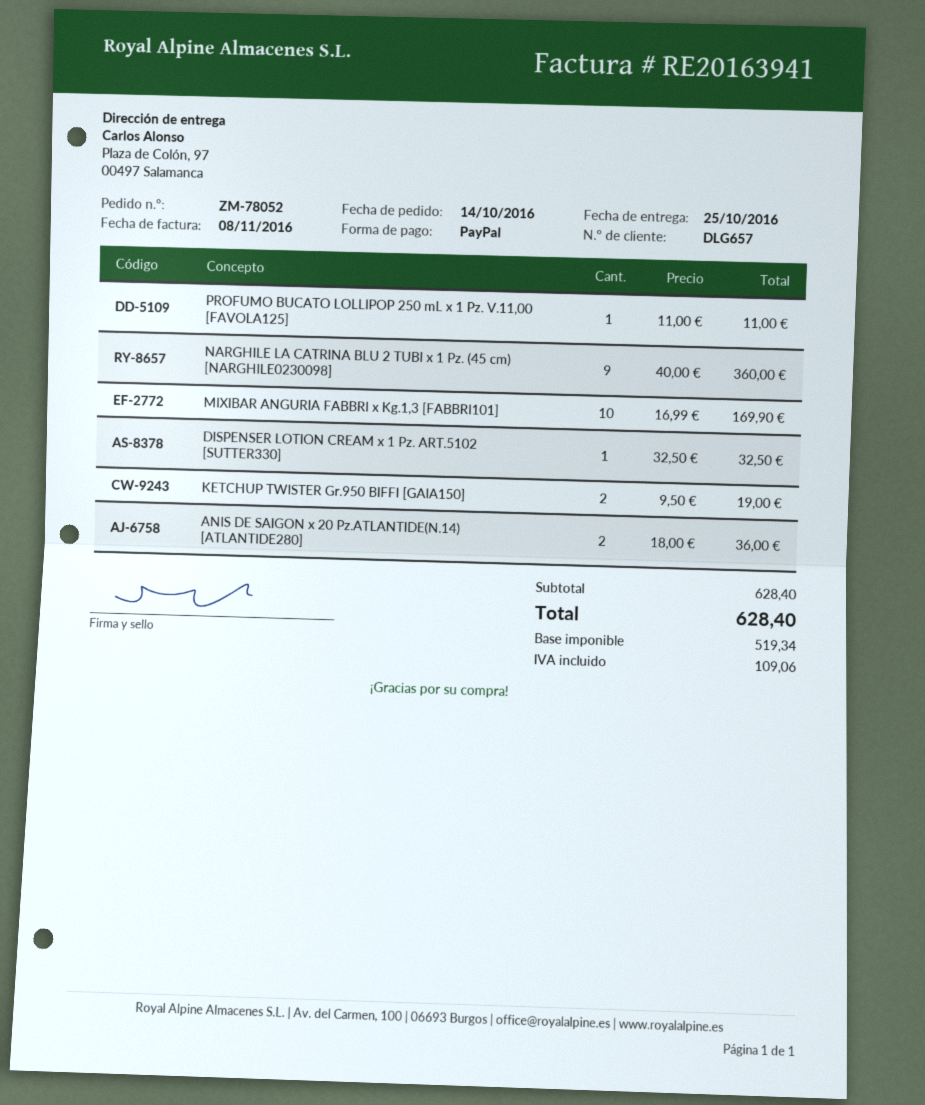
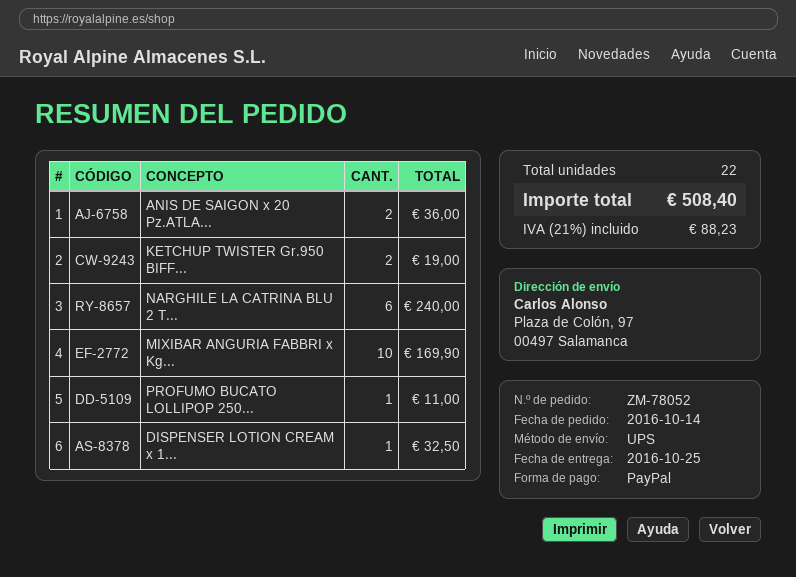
NARGHILE LA CATRINA BLU 2 TUBI x 1 Pz. (45 cm) [NARGHILE0230098]: 9 for 360.00 -> 6 for 240.00
tax: 109.06 -> 88.23
total: 628.40 -> 508.40

